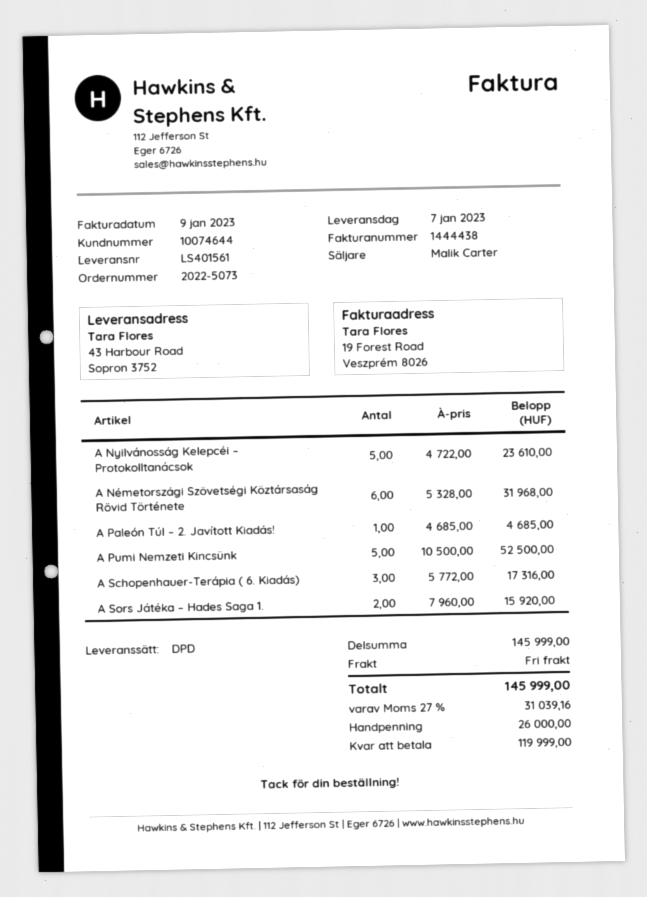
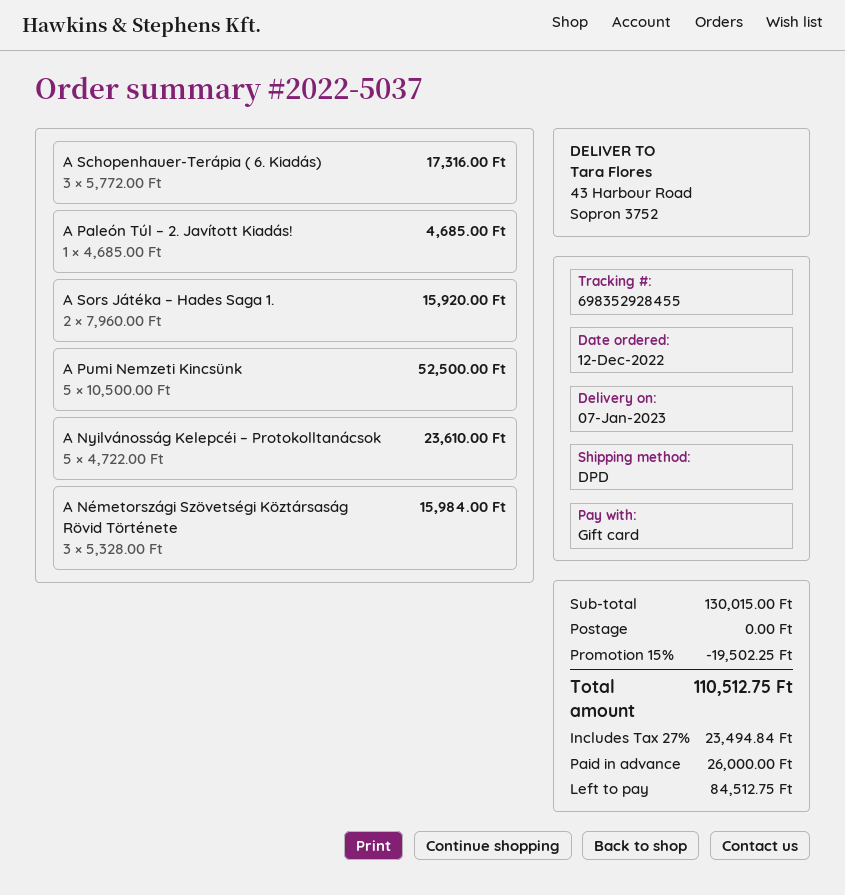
order number: 2022-5073 -> 2022-5037
A Németországi Szövetségi Köztársaság Rövid Története: 6 x 5328.00 = 31968.00 -> 3 x 5328.00 = 15984.00
subtotal: 145999.00 -> 130015.00
discount: none -> 15% = 19502.25
tax: 27% = 31039.16 -> 27% = 23494.84
total: 145999.00 -> 110512.75
balance: 119999.00 -> 84512.75

